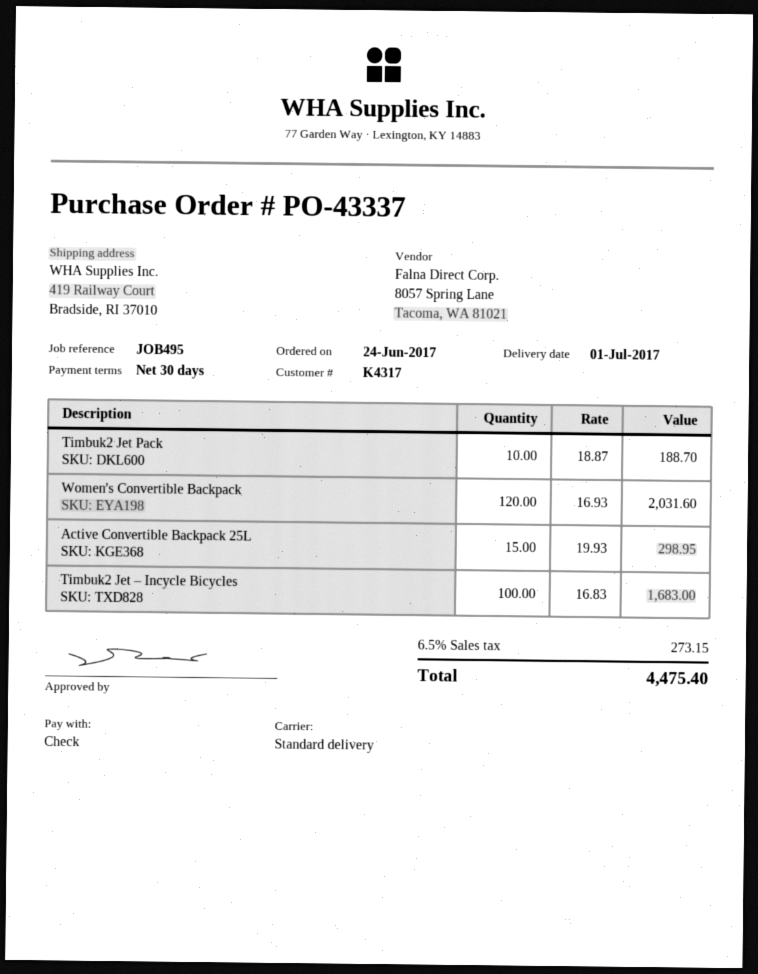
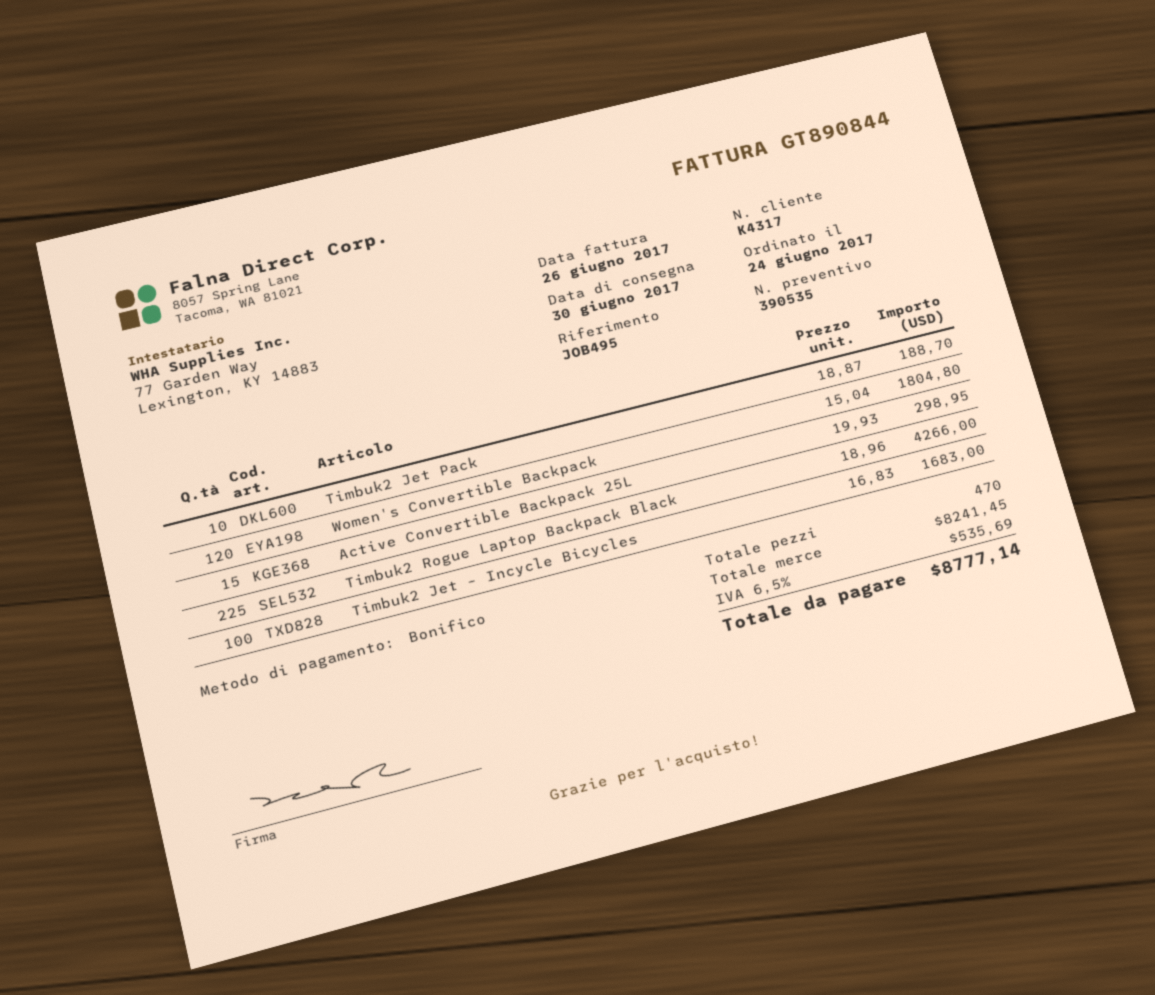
delivery date: 2017-07-01 -> 2017-06-30
payment method: cheque -> bank transfer
Women's Convertible Backpack: 120 x 16.93 = 2031.60 -> 120 x 15.04 = 1804.80
Timbuk2 Rogue Laptop Backpack Black: none -> 225 x 18.96 = 4266.00
tax: 6.5% = 273.15 -> 6.5% = 535.69
total: 4475.40 -> 8777.14

